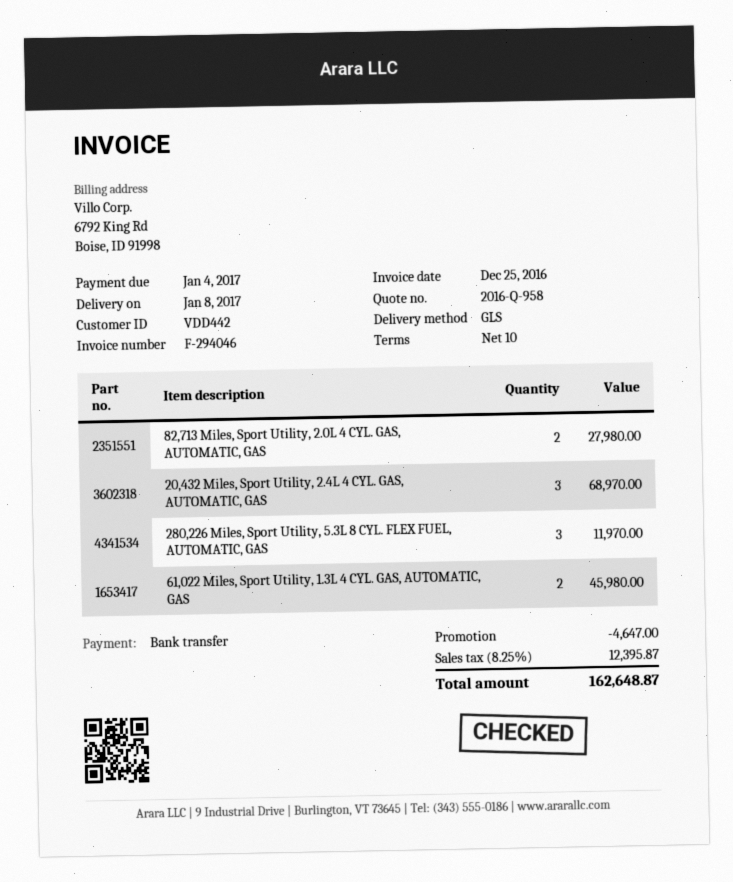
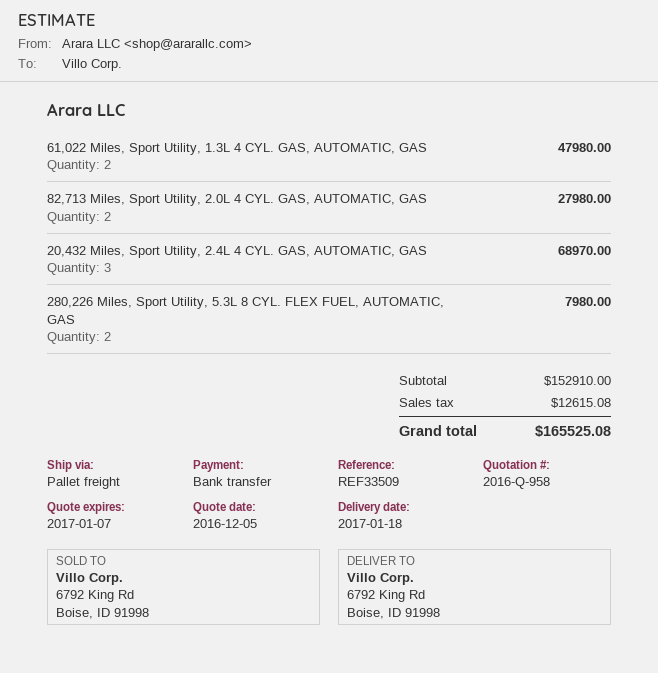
delivery date: 2017-01-08 -> 2017-01-18
shipping method: GLS -> pallet freight
280,226 Miles, Sport Utility, 5.3L 8 CYL. FLEX FUEL, AUTOMATIC, GAS: 3 for 11970.00 -> 2 for 7980.00
61,022 Miles, Sport Utility, 1.3L 4 CYL. GAS, AUTOMATIC, GAS: 2 for 45980.00 -> 2 for 47980.00
discount: 4647.00 -> none
tax: 12395.87 -> 12615.08
total: 162648.87 -> 165525.08

